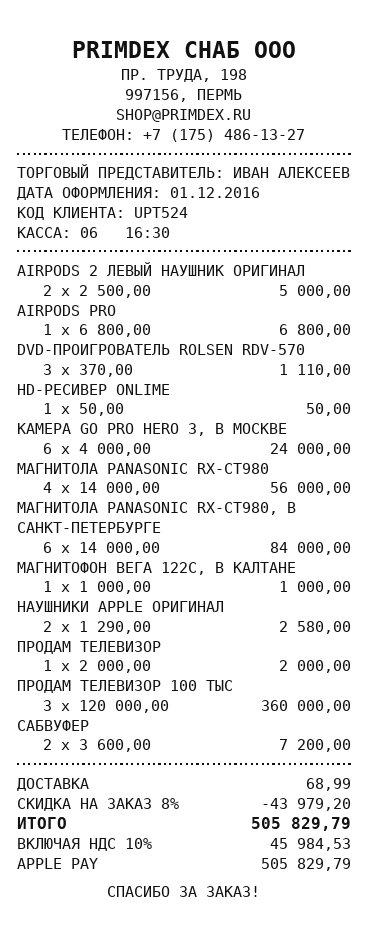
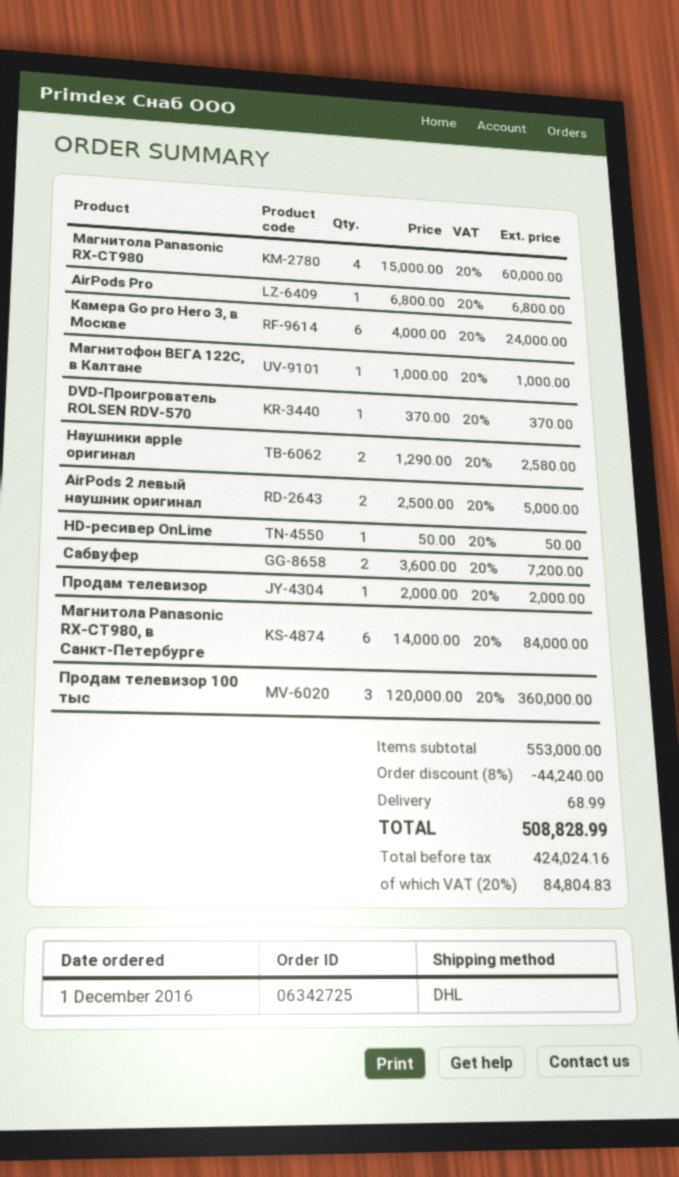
DVD-ПРОИГРОВАТЕЛЬ ROLSEN RDV-570: 3 x 370.00 = 1110.00 -> 1 x 370.00 = 370.00
МАГНИТОЛА PANASONIC RX-CT980: 4 x 14000.00 = 56000.00 -> 4 x 15000.00 = 60000.00
discount: 8% = 43979.20 -> 8% = 44240.00
tax: 10% = 45984.53 -> 20% = 84804.83
total: 505829.79 -> 508828.99

